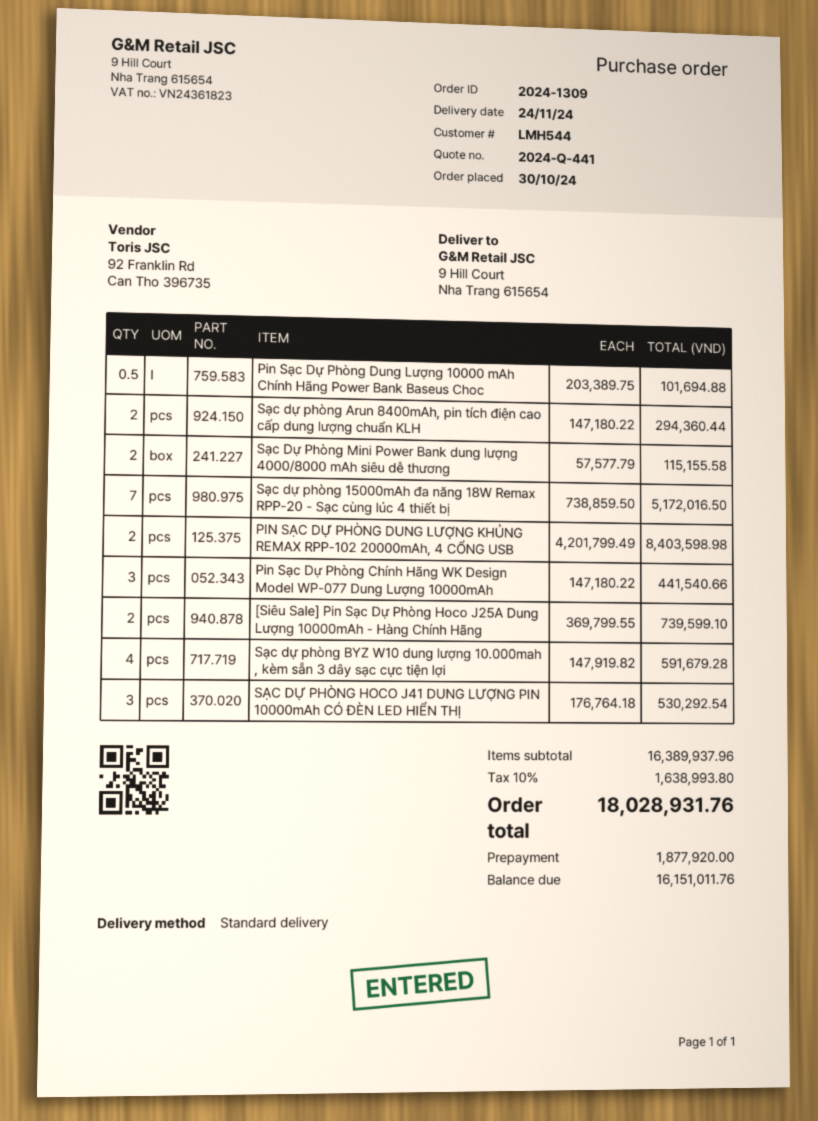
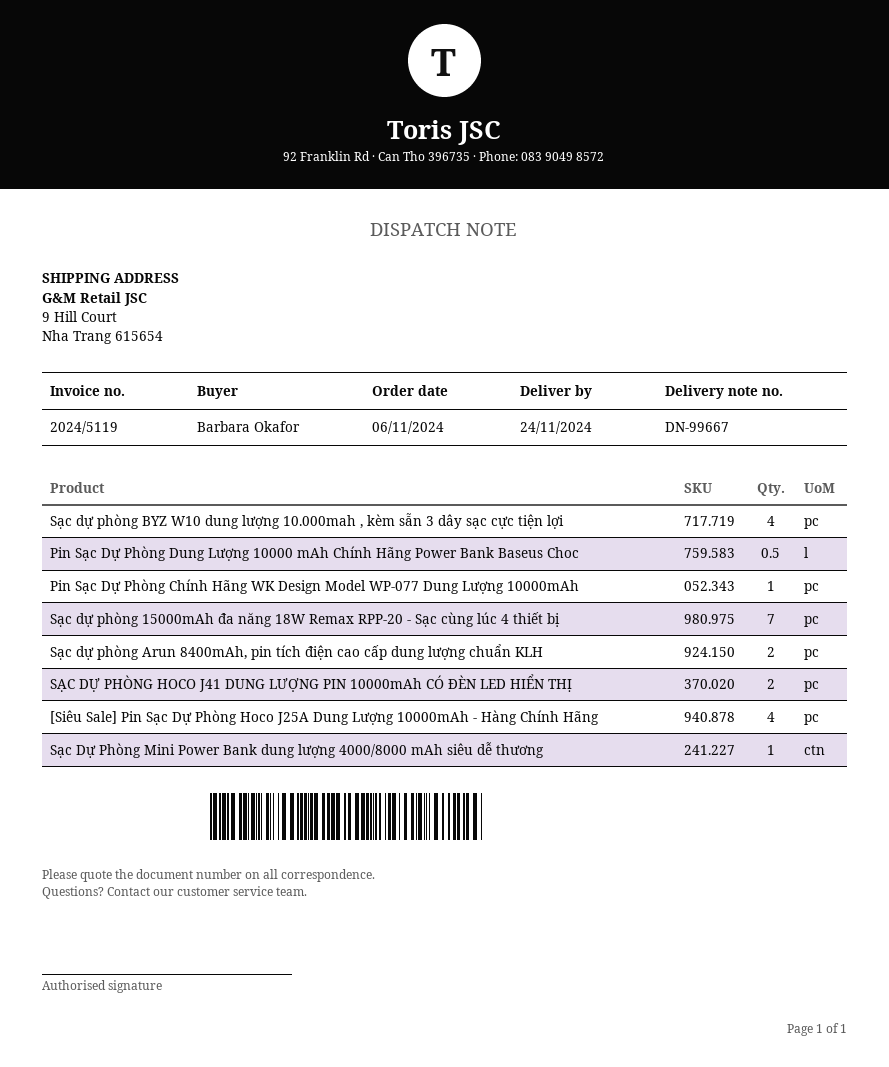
order date: 2024-10-30 -> 2024-11-06
Sạc Dự Phòng Mini Power Bank dung lượng 4000/8000 mAh siêu dễ thương: 2 -> 1
PIN SẠC DỰ PHÒNG DUNG LƯỢNG KHỦNG REMAX RPP-102 20000mAh, 4 CỔNG USB: 2 -> none
Pin Sạc Dự Phòng Chính Hãng WK Design Model WP-077 Dung Lượng 10000mAh: 3 -> 1
[Siêu Sale] Pin Sạc Dự Phòng Hoco J25A Dung Lượng 10000mAh - Hàng Chính Hãng: 2 -> 4
SẠC DỰ PHÒNG HOCO J41 DUNG LƯỢNG PIN 10000mAh CÓ ĐÈN LED HIỂN THỊ: 3 -> 2

